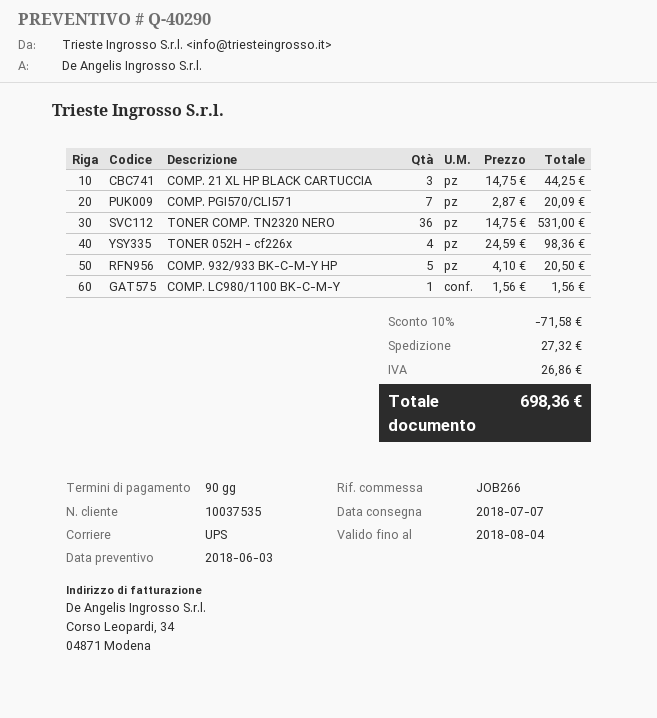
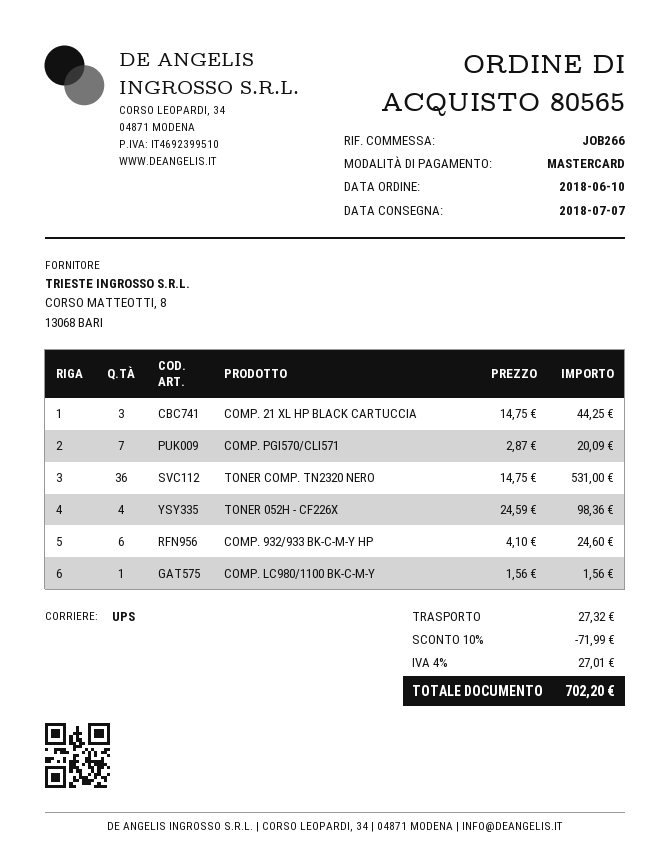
COMP. 932/933 BK-C-M-Y HP: 5 x 4.10 = 20.50 -> 6 x 4.10 = 24.60
discount: 10% = 71.58 -> 10% = 71.99
tax: 26.86 -> 27.01
total: 698.36 -> 702.20

